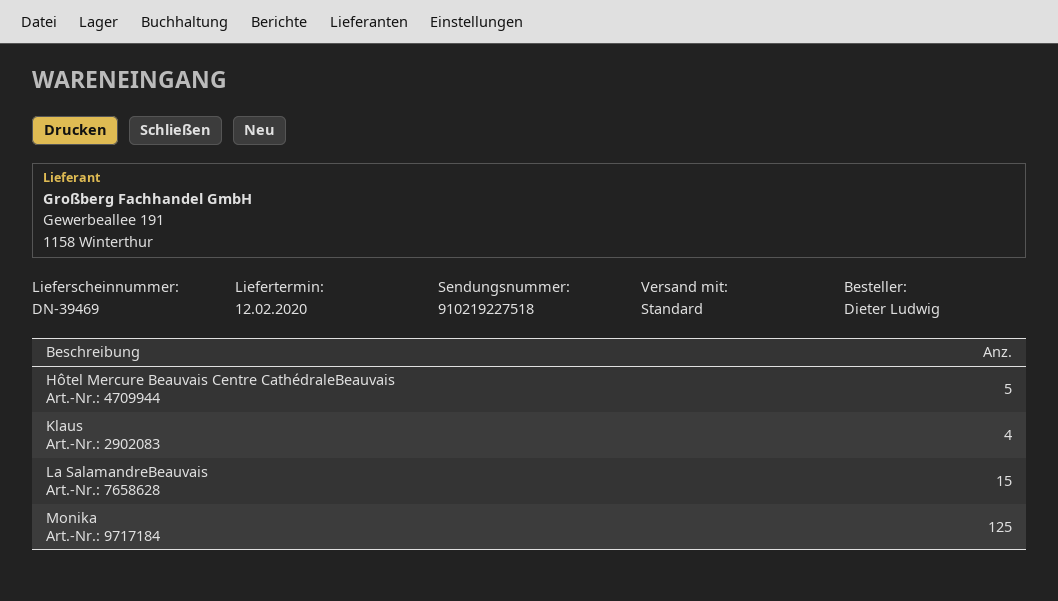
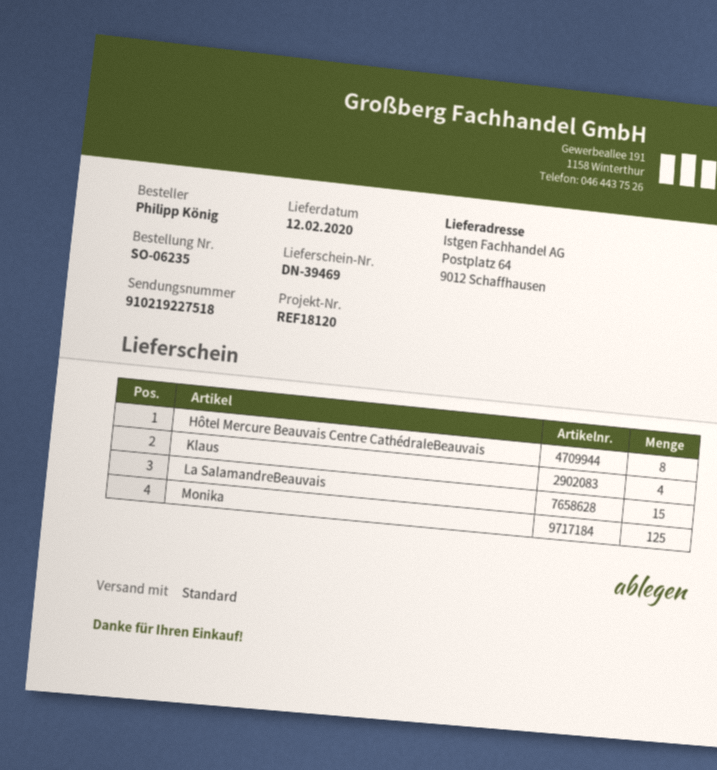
ordered by: Dieter Ludwig -> Philipp König
Hôtel Mercure Beauvais Centre CathédraleBeauvais: 5 -> 8

